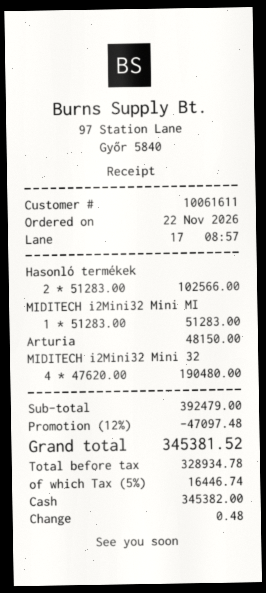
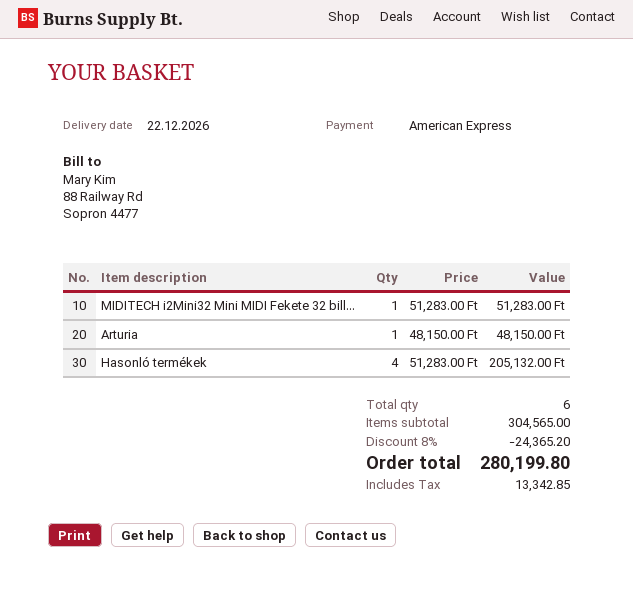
payment method: cash -> American Express
Hasonló termékek: 2 x 51283.00 = 102566.00 -> 4 x 51283.00 = 205132.00
MIDITECH i2Mini32 Mini 32: 4 x 47620.00 = 190480.00 -> none
subtotal: 392479.00 -> 304565.00
discount: 12% = 47097.48 -> 8% = 24365.20
tax: 16446.74 -> 13342.85
total: 345381.52 -> 280199.80

